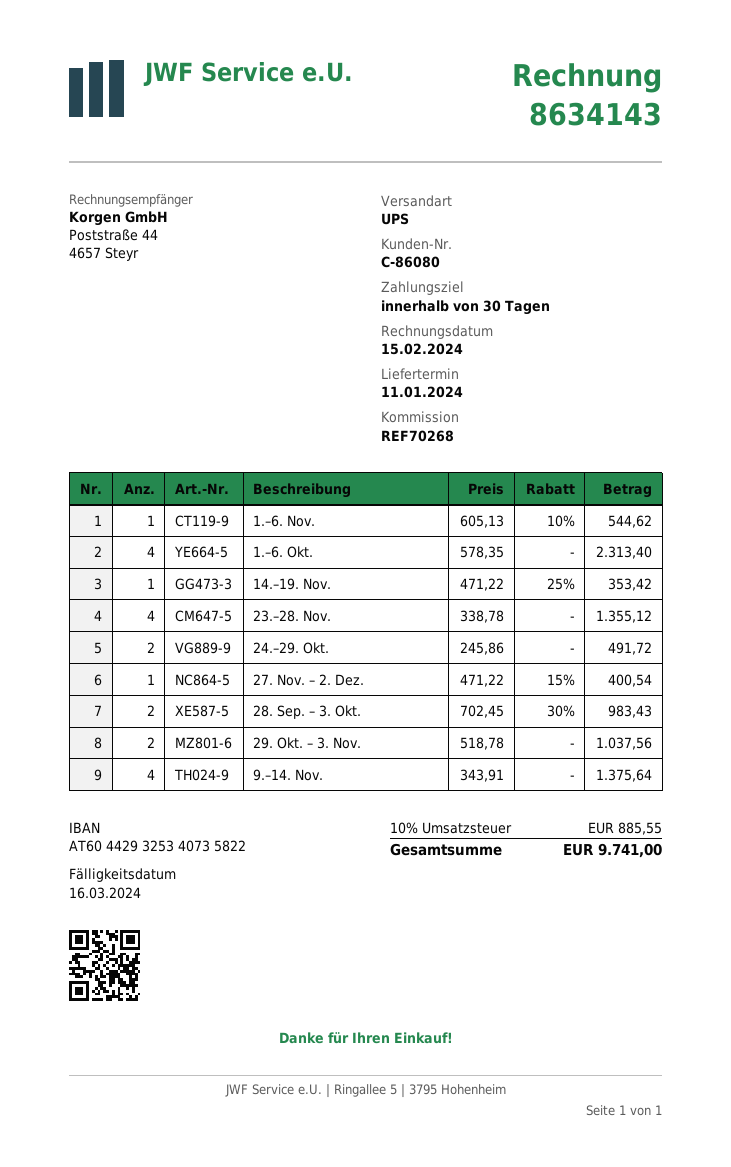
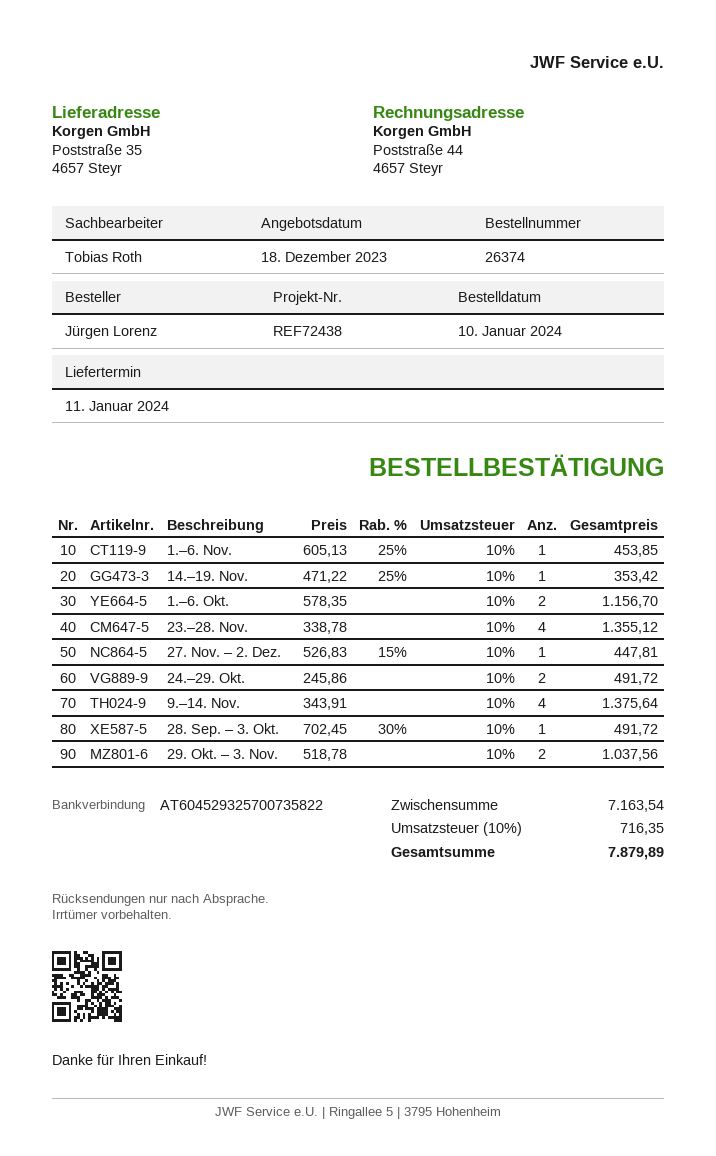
reference: REF70268 -> REF72438
bank account: AT604429325340735822 -> AT604529325700735822
1.–6. Nov.: 1 x 605.13 - 10% = 544.62 -> 1 x 605.13 - 25% = 453.85
1.–6. Okt.: 4 x 578.35 = 2313.40 -> 2 x 578.35 = 1156.70
27. Nov. – 2. Dez.: 1 x 471.22 - 15% = 400.54 -> 1 x 526.83 - 15% = 447.81
28. Sep. – 3. Okt.: 2 x 702.45 - 30% = 983.43 -> 1 x 702.45 - 30% = 491.72
tax: 10% = 885.55 -> 10% = 716.35
total: 9741.00 -> 7879.89

